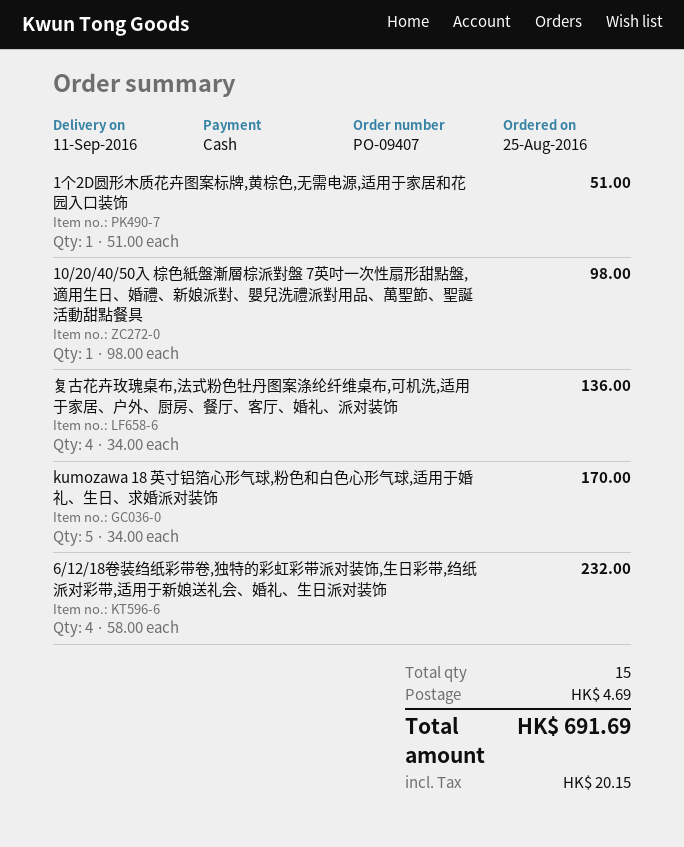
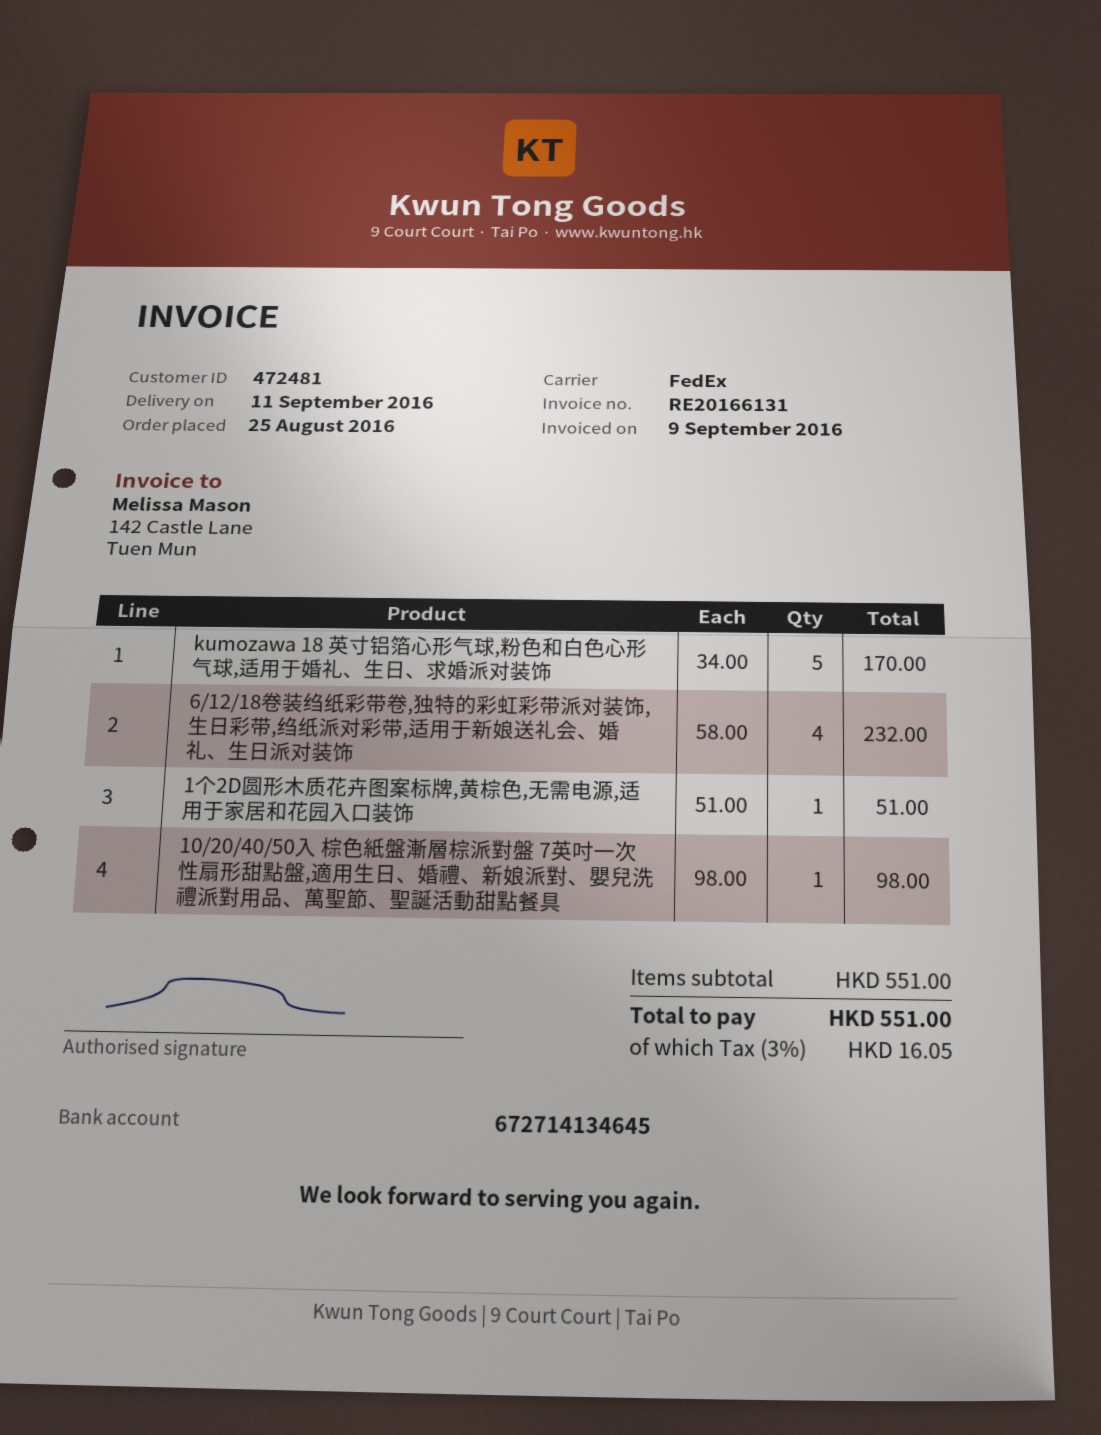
复古花卉玫瑰桌布,法式粉色牡丹图案涤纶纤维桌布,可机洗,适用于家居、户外、厨房、餐厅、客厅、婚礼、派对装饰: 4 x 34.00 = 136.00 -> none
shipping: 4.69 -> none
tax: 20.15 -> 16.05
total: 691.69 -> 551.00

